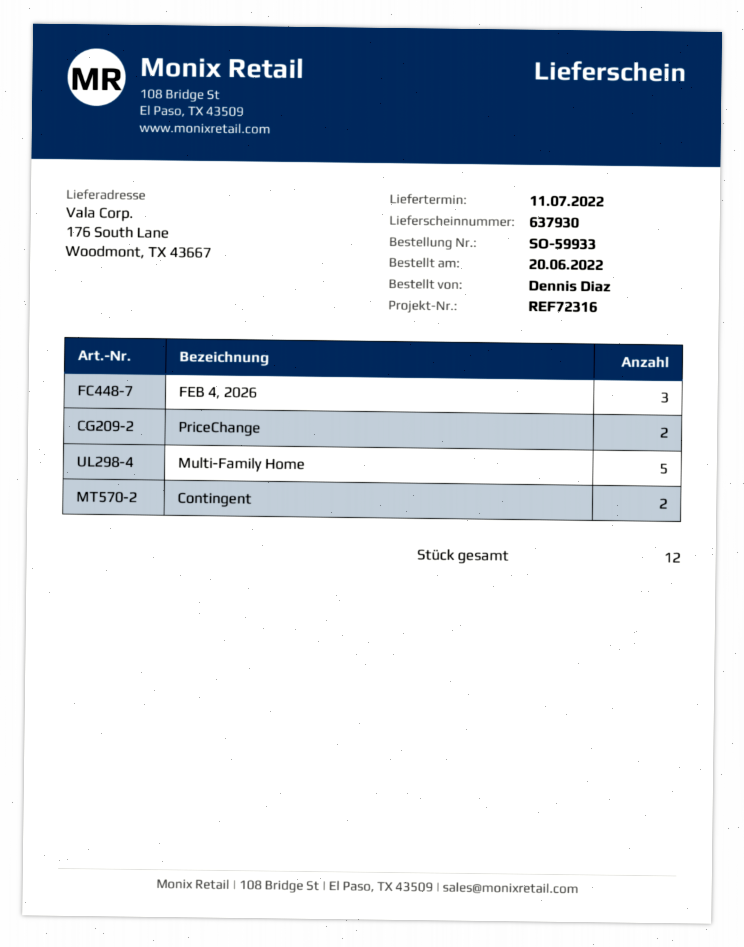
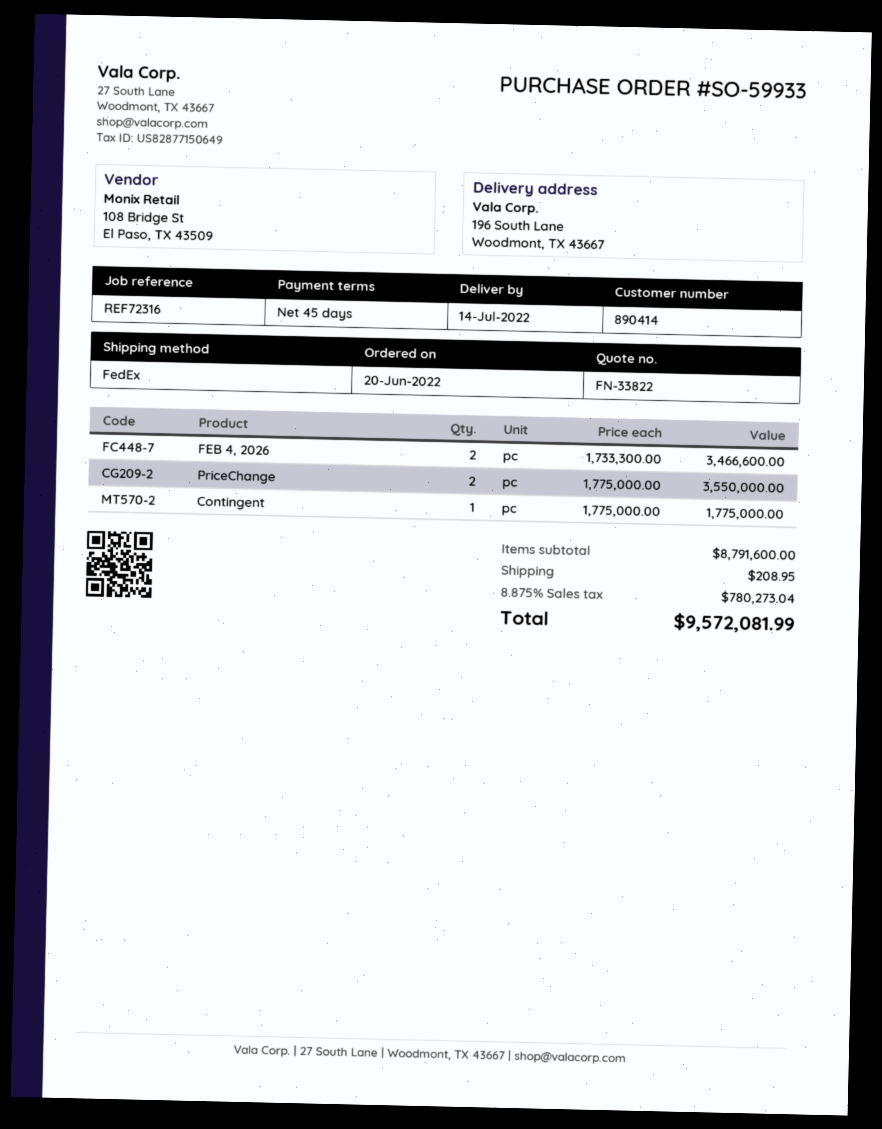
delivery date: 2022-07-11 -> 2022-07-14
ship to: 176 South Lane, Woodmont, TX 43667 -> 196 South Lane, Woodmont, TX 43667
FEB 4, 2026: 3 -> 2
Multi-Family Home: 5 -> none
Contingent: 2 -> 1

